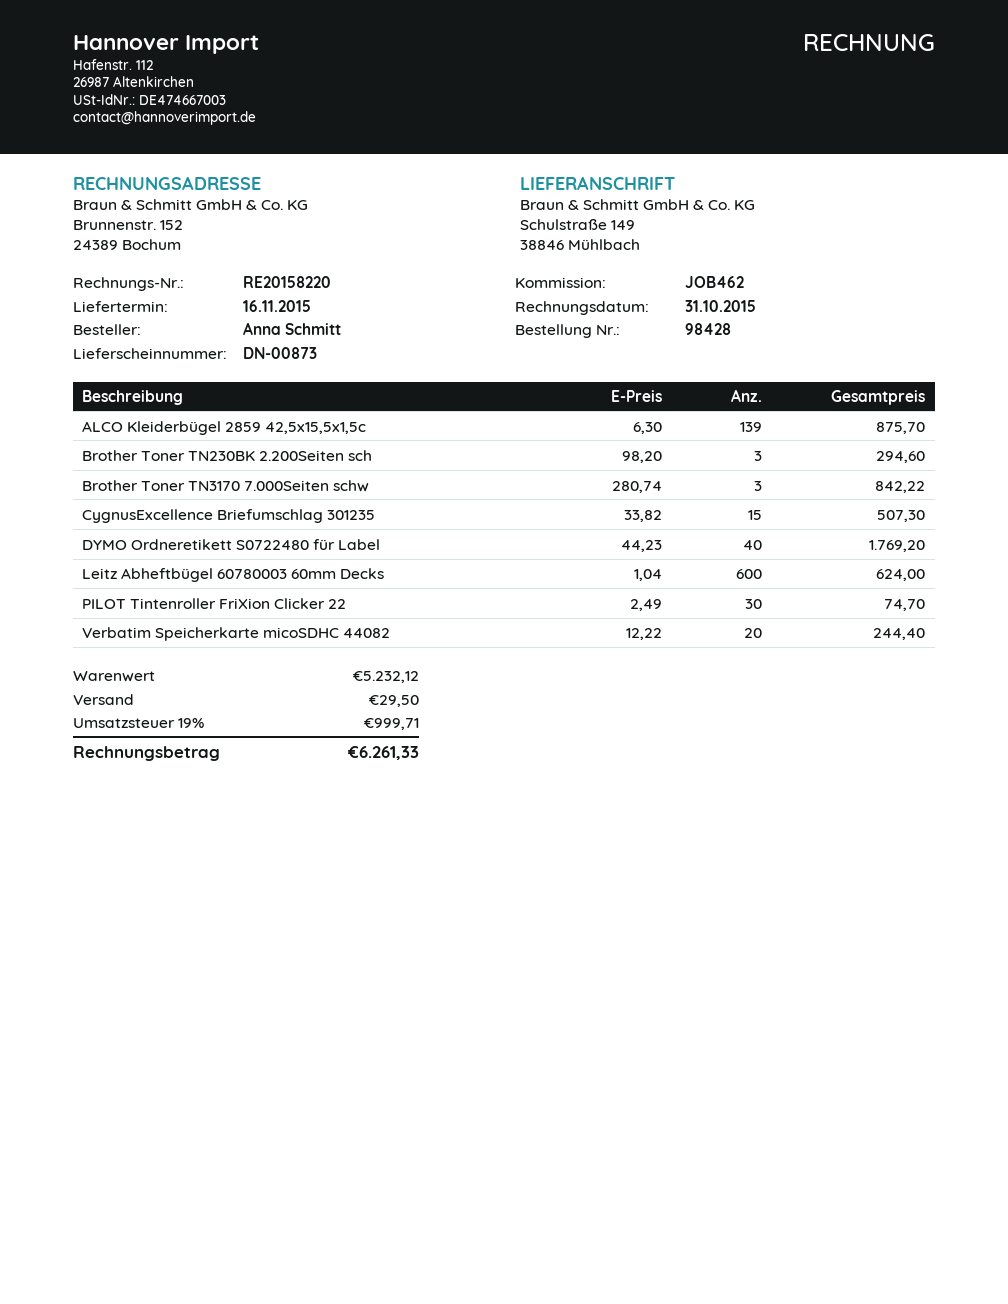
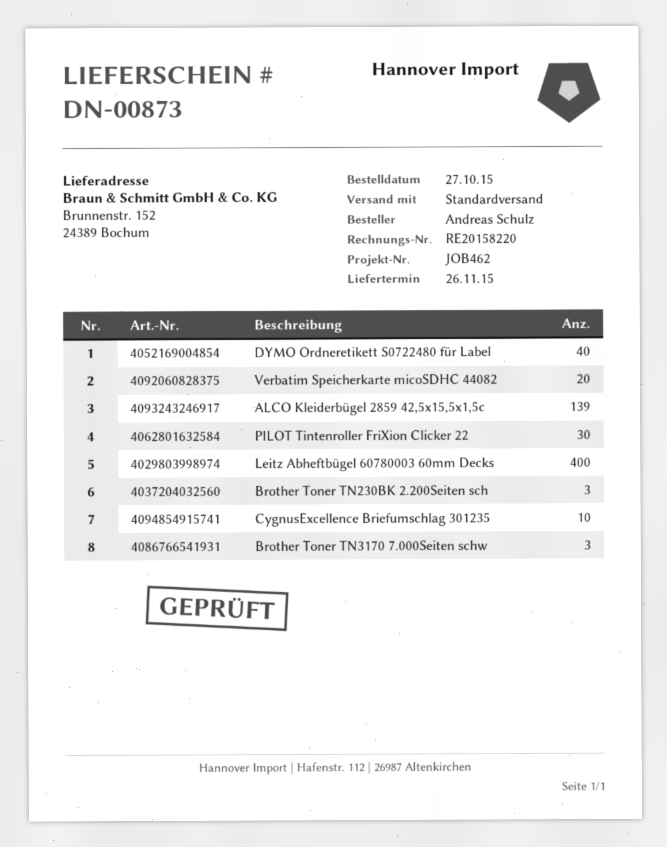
delivery date: 2015-11-16 -> 2015-11-26
ordered by: Anna Schmitt -> Andreas Schulz
ship to: Schulstraße 149, 38846 Mühlbach -> Brunnenstr. 152, 24389 Bochum
CygnusExcellence Briefumschlag 301235: 15 -> 10
Leitz Abheftbügel 60780003 60mm Decks: 600 -> 400

